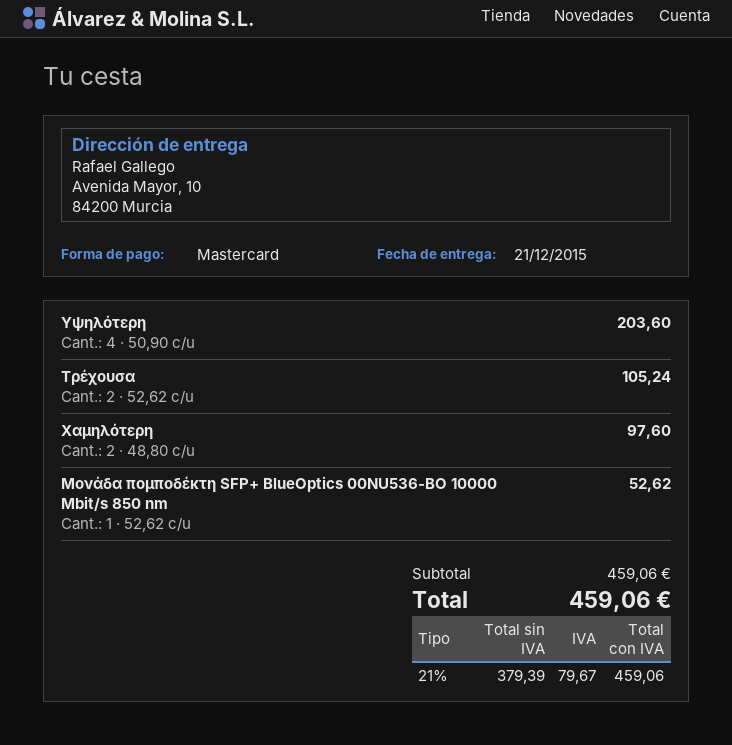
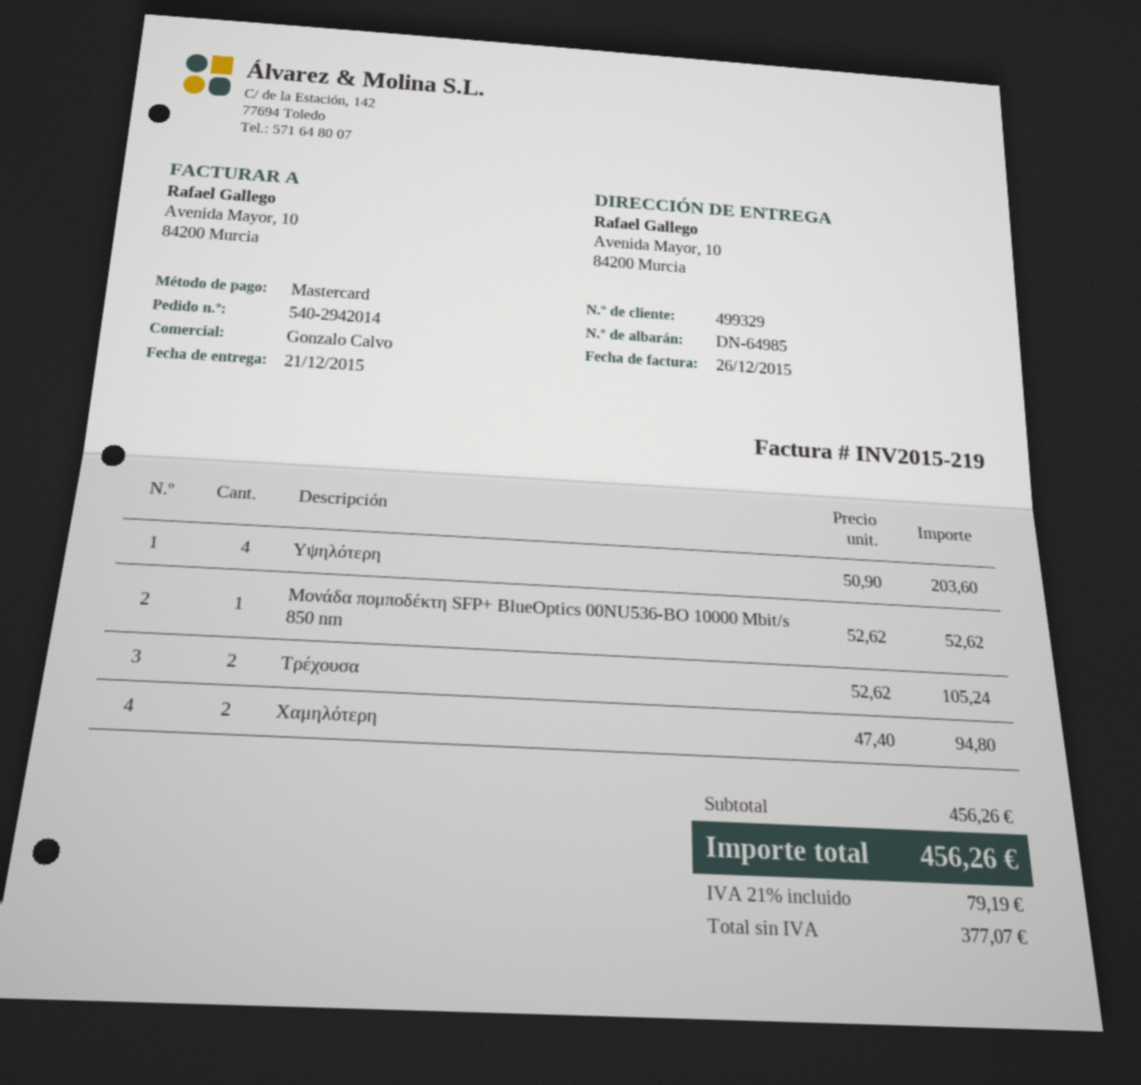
Χαμηλότερη: 2 x 48.80 = 97.60 -> 2 x 47.40 = 94.80
subtotal: 459.06 -> 456.26
net: 379.39 -> 377.07
tax: 21% = 79.67 -> 21% = 79.19
total: 459.06 -> 456.26

